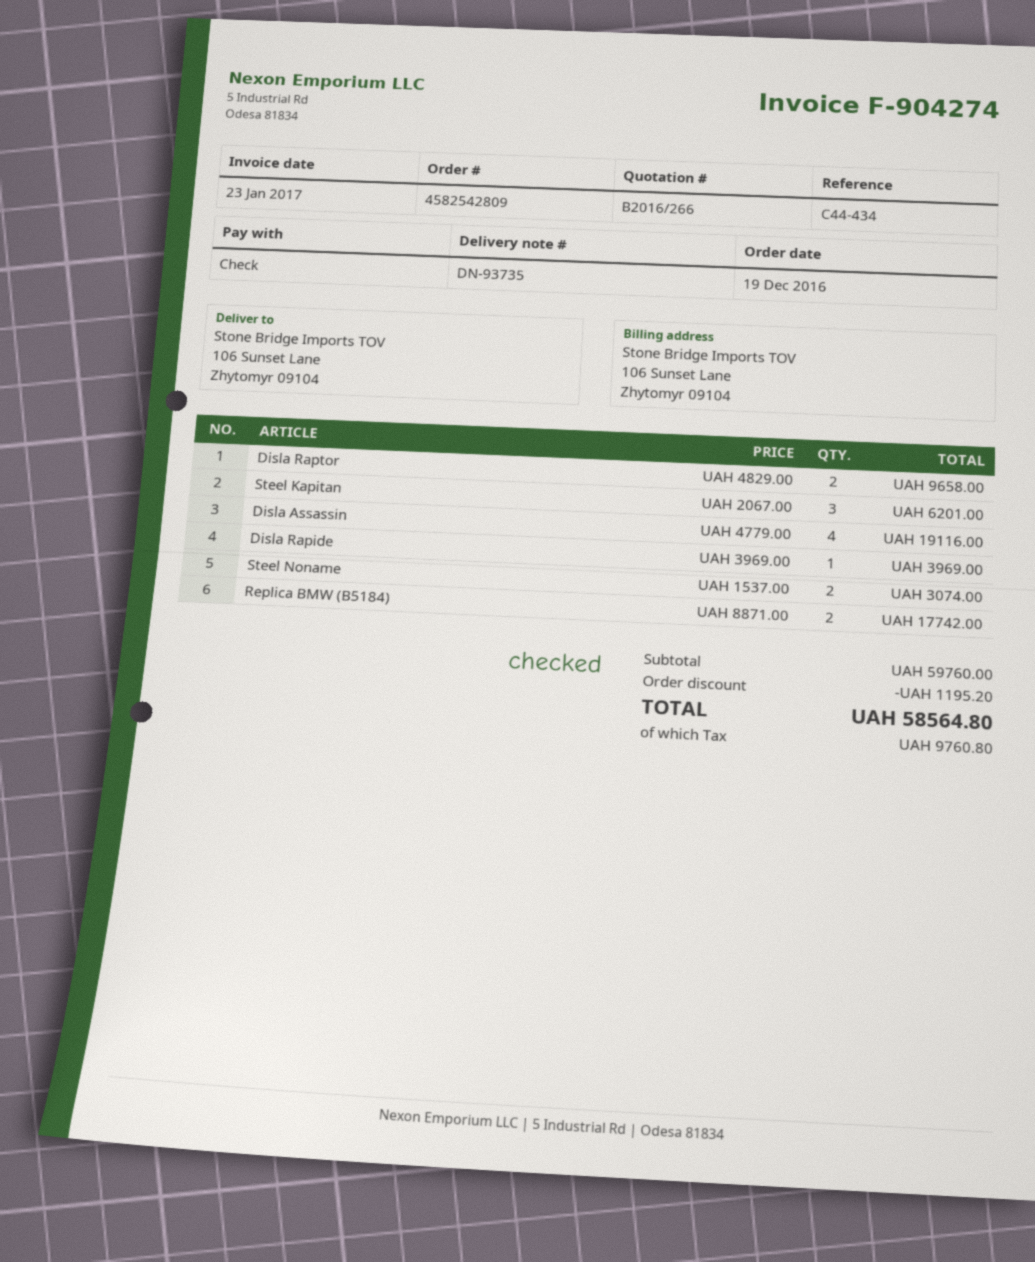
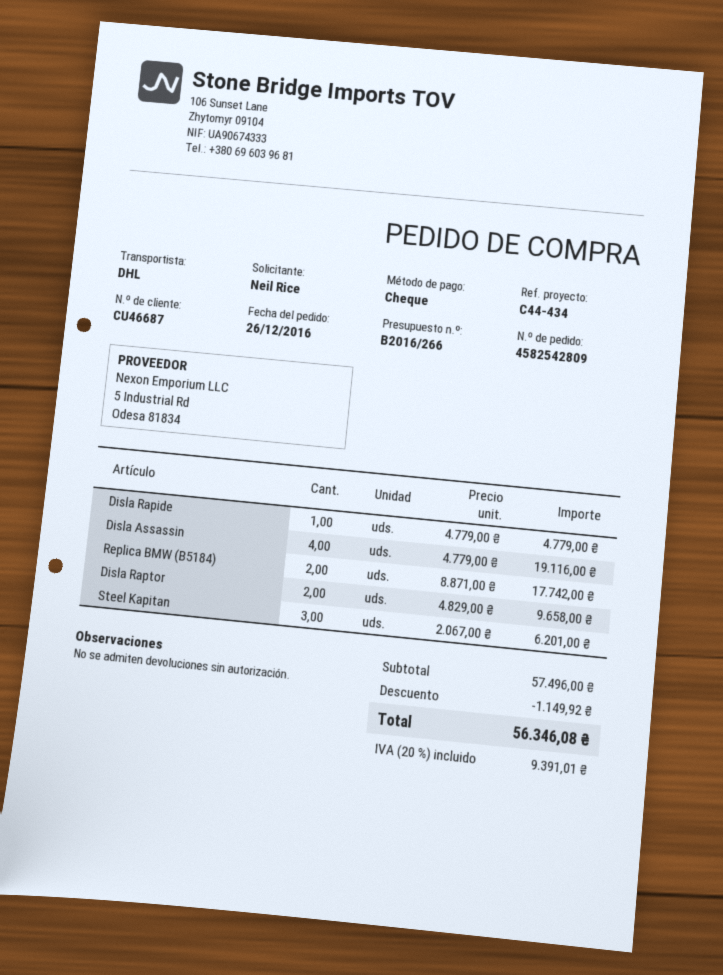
order date: 2016-12-19 -> 2016-12-26
Disla Rapide: 1 x 3969.00 = 3969.00 -> 1 x 4779.00 = 4779.00
Steel Noname: 2 x 1537.00 = 3074.00 -> none
subtotal: 59760.00 -> 57496.00
discount: 1195.20 -> 1149.92
tax: 9760.80 -> 9391.01
total: 58564.80 -> 56346.08

